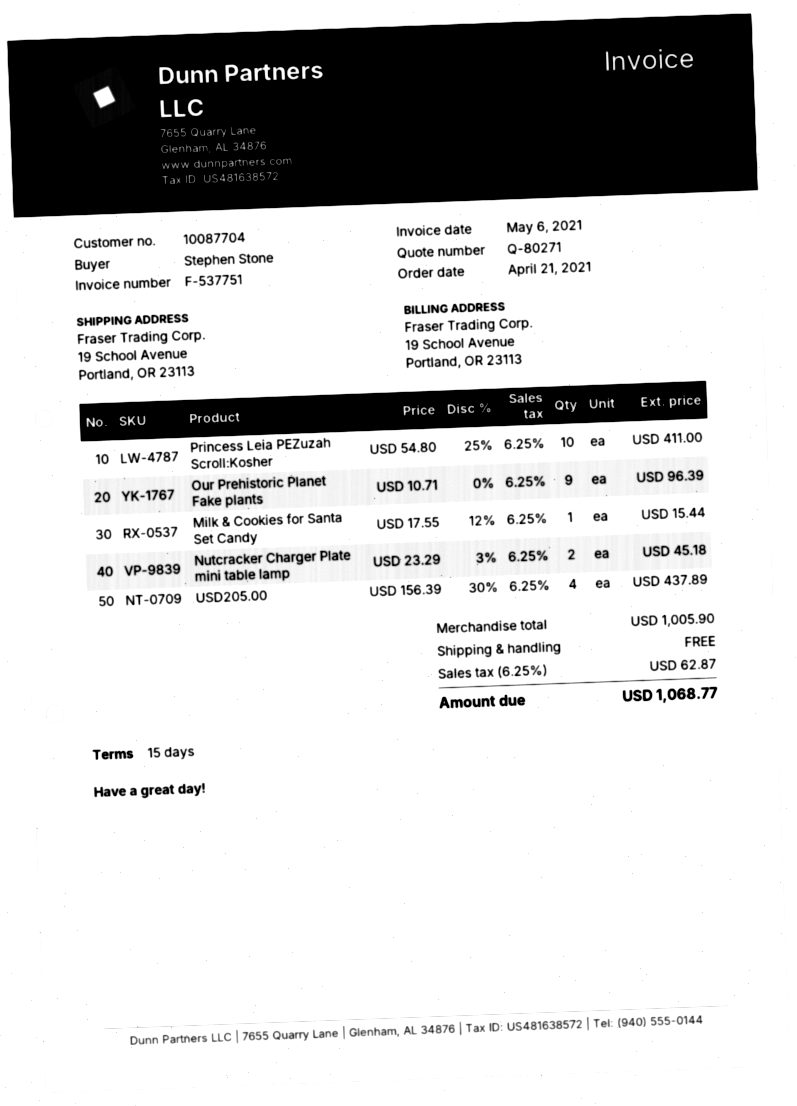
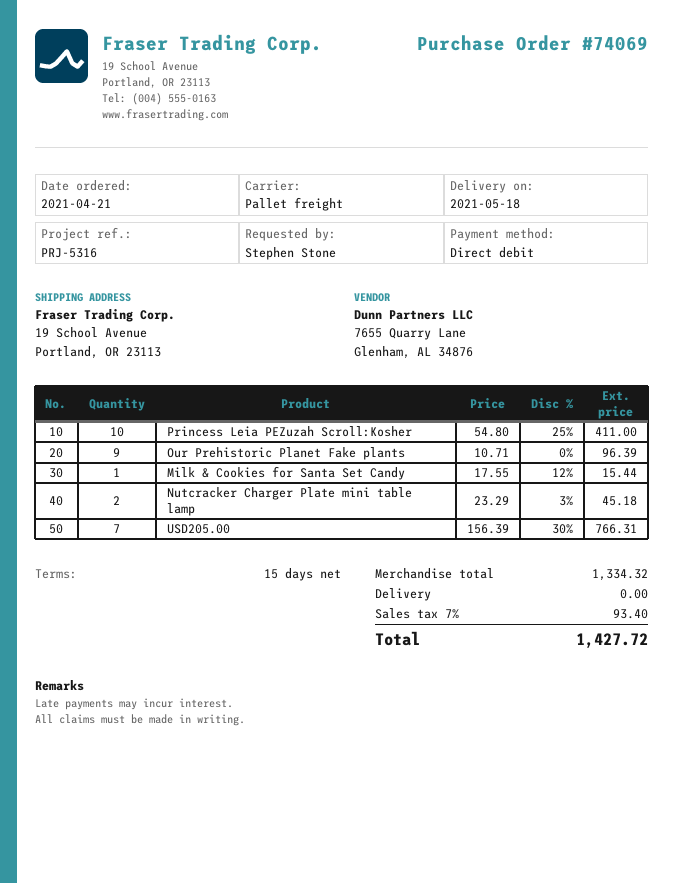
USD205.00: 4 x 156.39 - 30% = 437.89 -> 7 x 156.39 - 30% = 766.31
subtotal: 1005.90 -> 1334.32
tax: 6.25% = 62.87 -> 7% = 93.40
total: 1068.77 -> 1427.72

